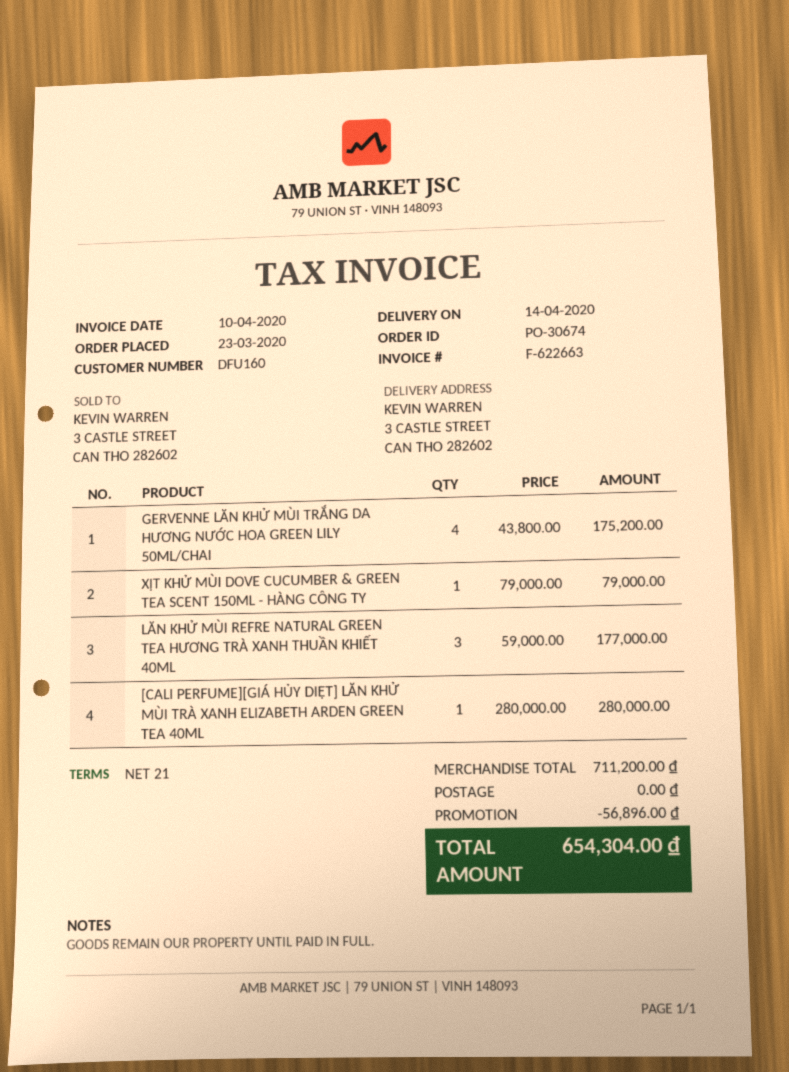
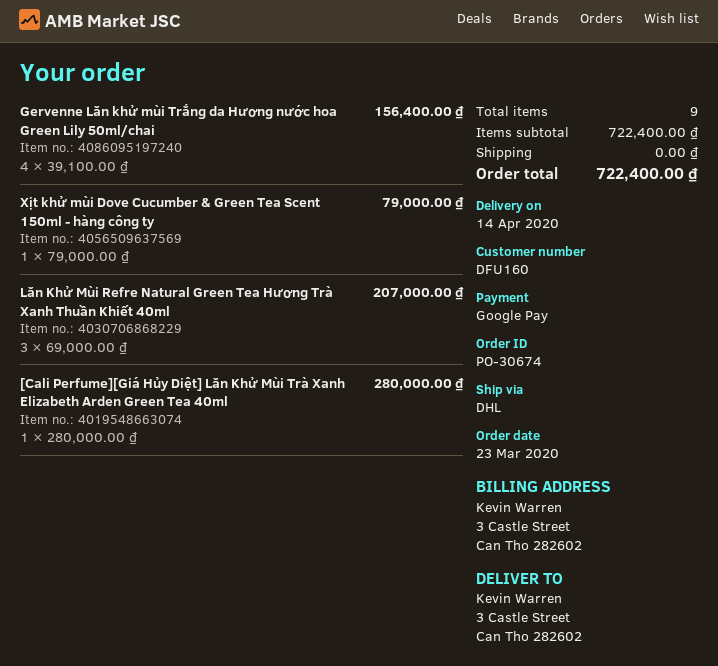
GERVENNE LĂN KHỬ MÙI TRẮNG DA HƯƠNG NƯỚC HOA GREEN LILY 50ML/CHAI: 4 x 43800.00 = 175200.00 -> 4 x 39100.00 = 156400.00
LĂN KHỬ MÙI REFRE NATURAL GREEN TEA HƯƠNG TRÀ XANH THUẦN KHIẾT 40ML: 3 x 59000.00 = 177000.00 -> 3 x 69000.00 = 207000.00
subtotal: 711200.00 -> 722400.00
discount: 56896.00 -> none
total: 654304.00 -> 722400.00

